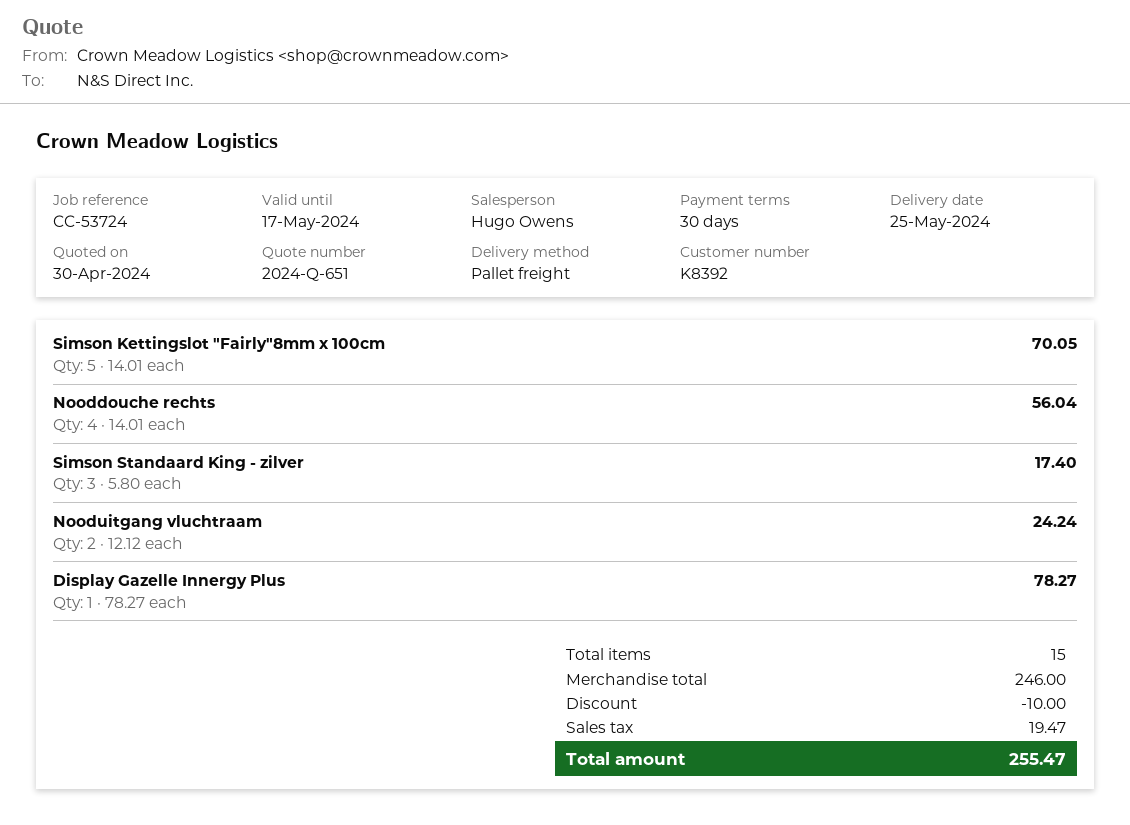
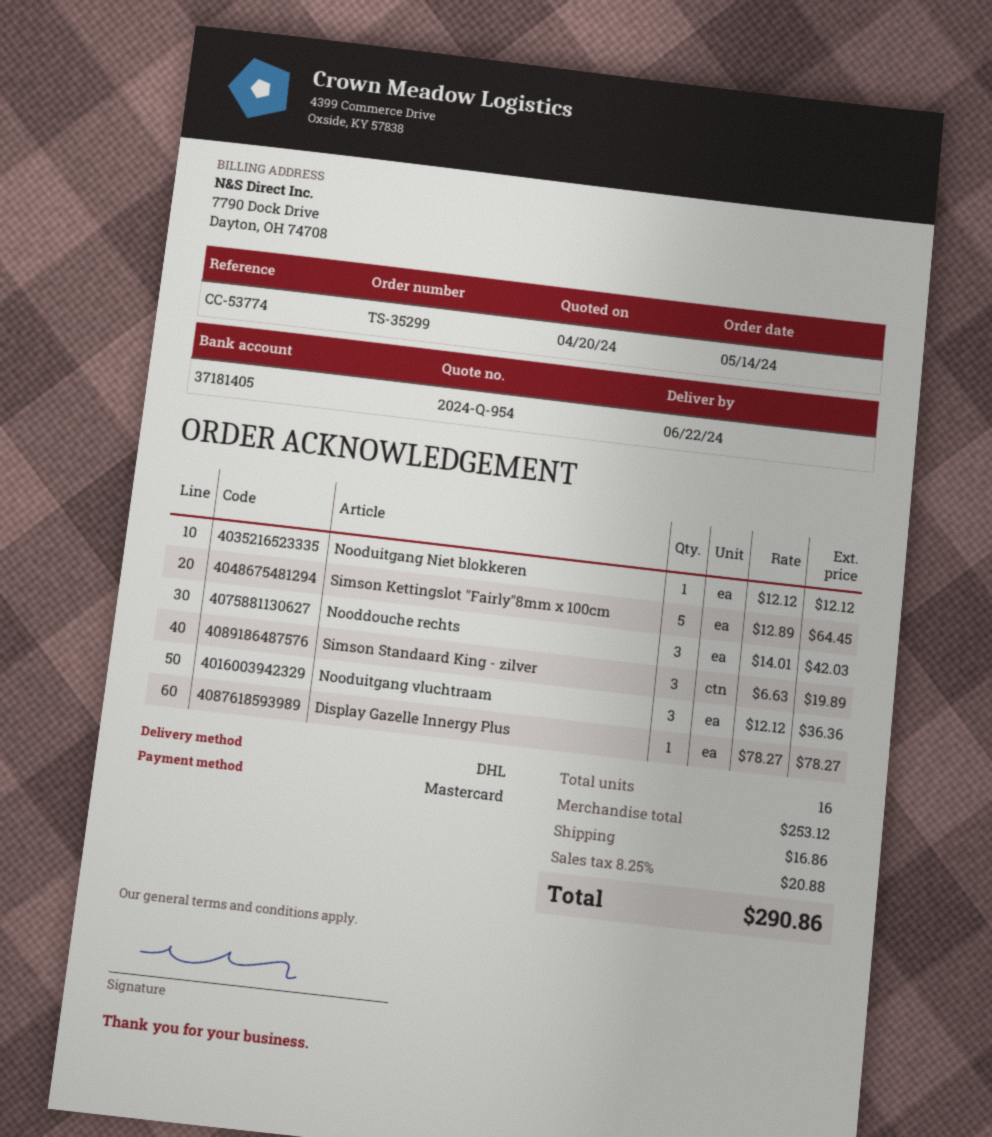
quote number: 2024-Q-651 -> 2024-Q-954
quote date: 2024-04-30 -> 2024-04-20
delivery date: 2024-05-25 -> 2024-06-22
reference: CC-53724 -> CC-53774
shipping method: pallet freight -> DHL
Simson Kettingslot "Fairly"8mm x 100cm: 5 x 14.01 = 70.05 -> 5 x 12.89 = 64.45
Nooddouche rechts: 4 x 14.01 = 56.04 -> 3 x 14.01 = 42.03
Simson Standaard King - zilver: 3 x 5.80 = 17.40 -> 3 x 6.63 = 19.89
Nooduitgang vluchtraam: 2 x 12.12 = 24.24 -> 3 x 12.12 = 36.36
Nooduitgang Niet blokkeren: none -> 1 x 12.12 = 12.12
total quantity: 15 -> 16
subtotal: 246.00 -> 253.12
discount: 10.00 -> none
shipping: none -> 16.86
tax: 19.47 -> 20.88
total: 255.47 -> 290.86

